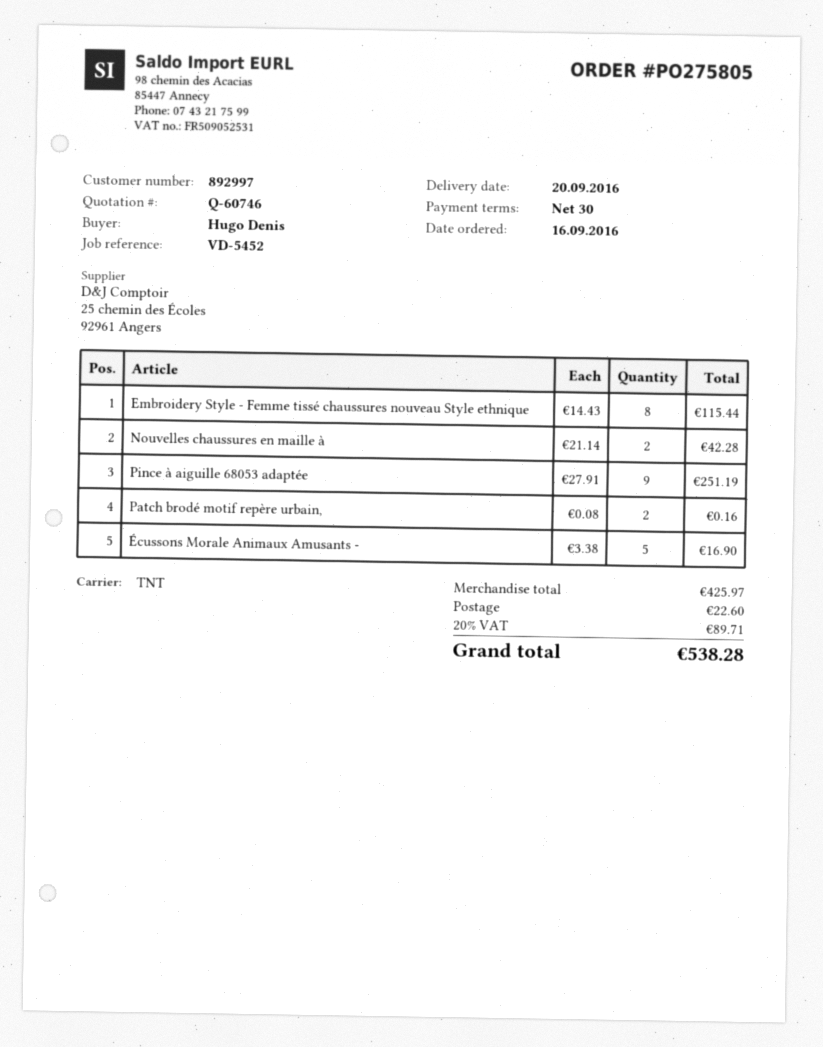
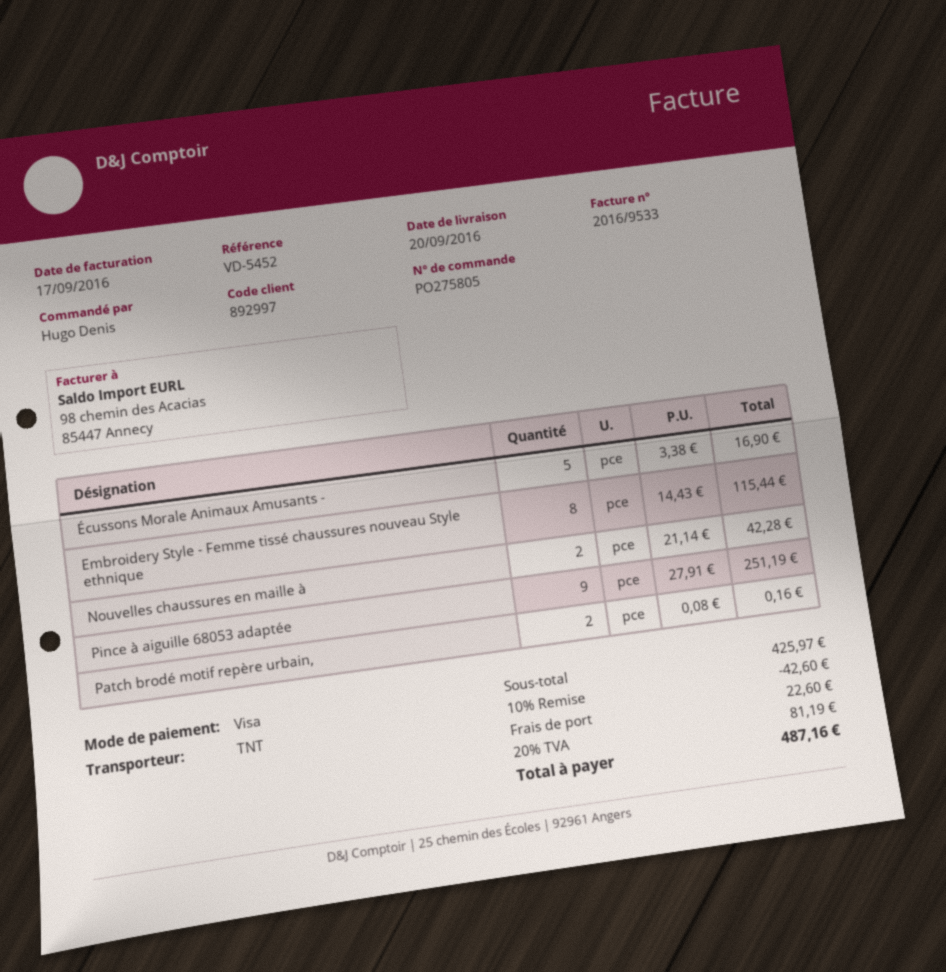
discount: none -> 10% = 42.60
tax: 20% = 89.71 -> 20% = 81.19
total: 538.28 -> 487.16

